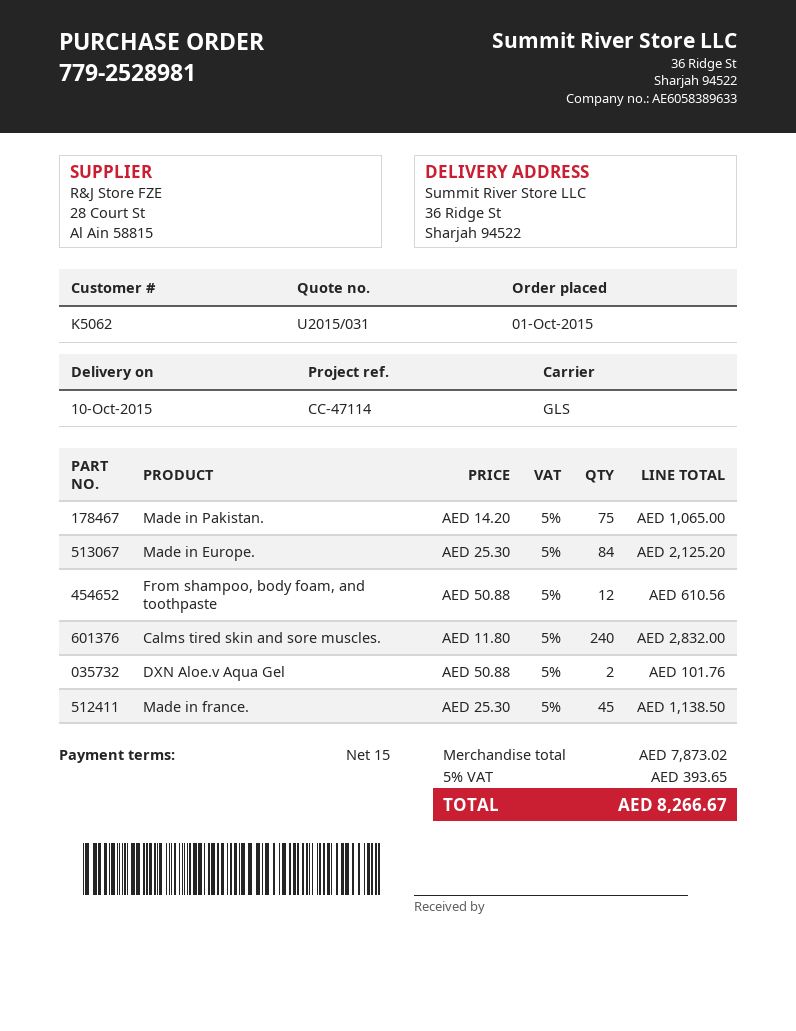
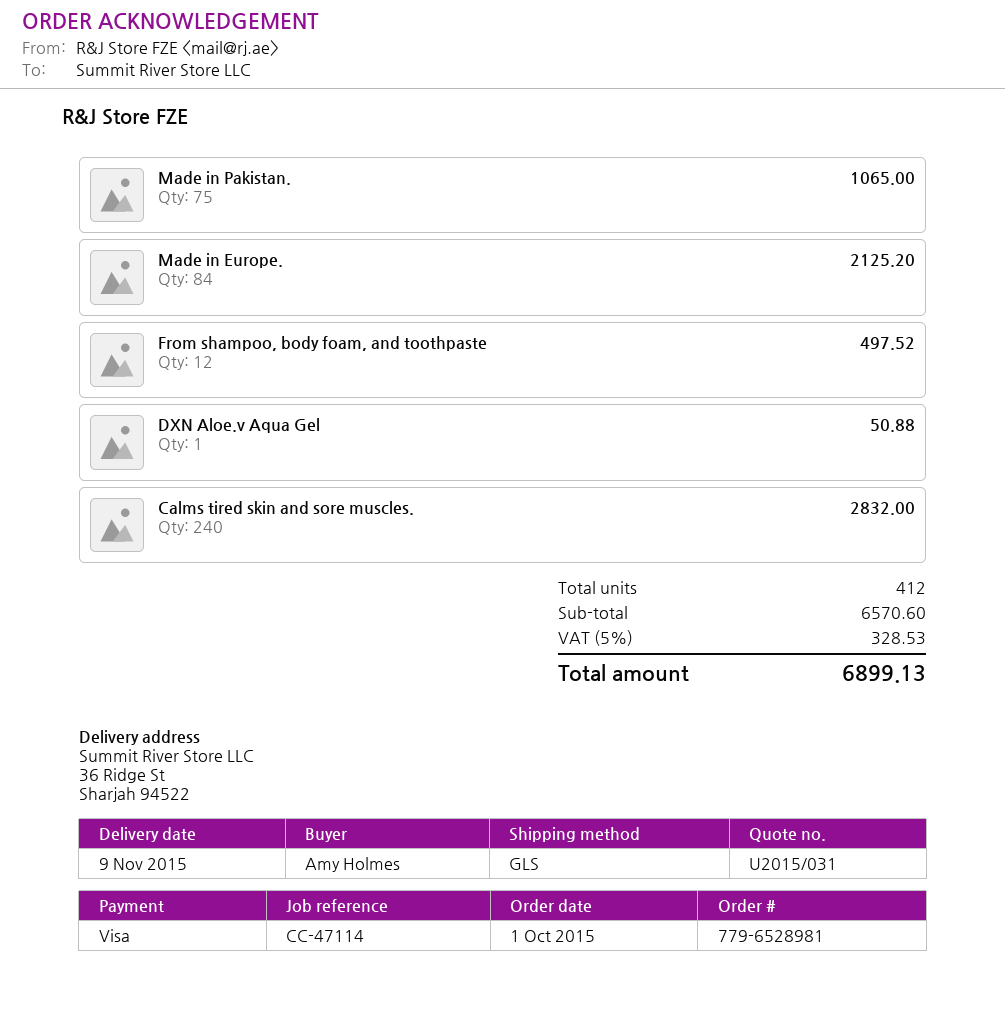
order number: 779-2528981 -> 779-6528981
delivery date: 2015-10-10 -> 2015-11-09
From shampoo, body foam, and toothpaste: 12 for 610.56 -> 12 for 497.52
DXN Aloe.v Aqua Gel: 2 for 101.76 -> 1 for 50.88
Made in france.: 45 for 1138.50 -> none
subtotal: 7873.02 -> 6570.60
tax: 5% = 393.65 -> 5% = 328.53
total: 8266.67 -> 6899.13

